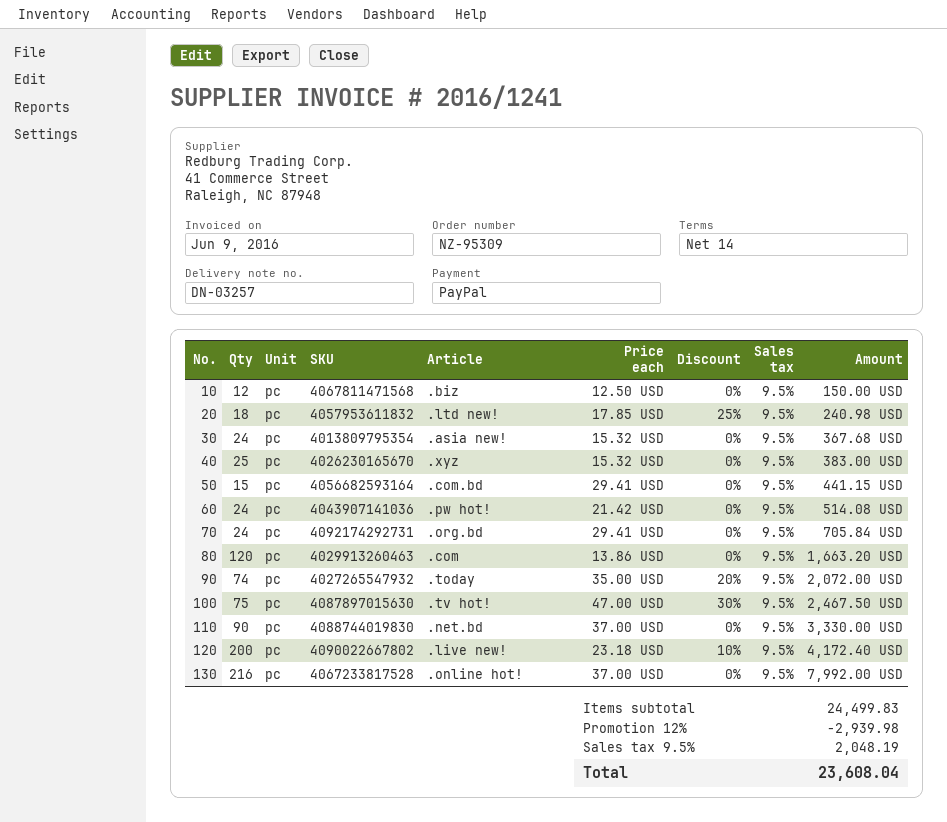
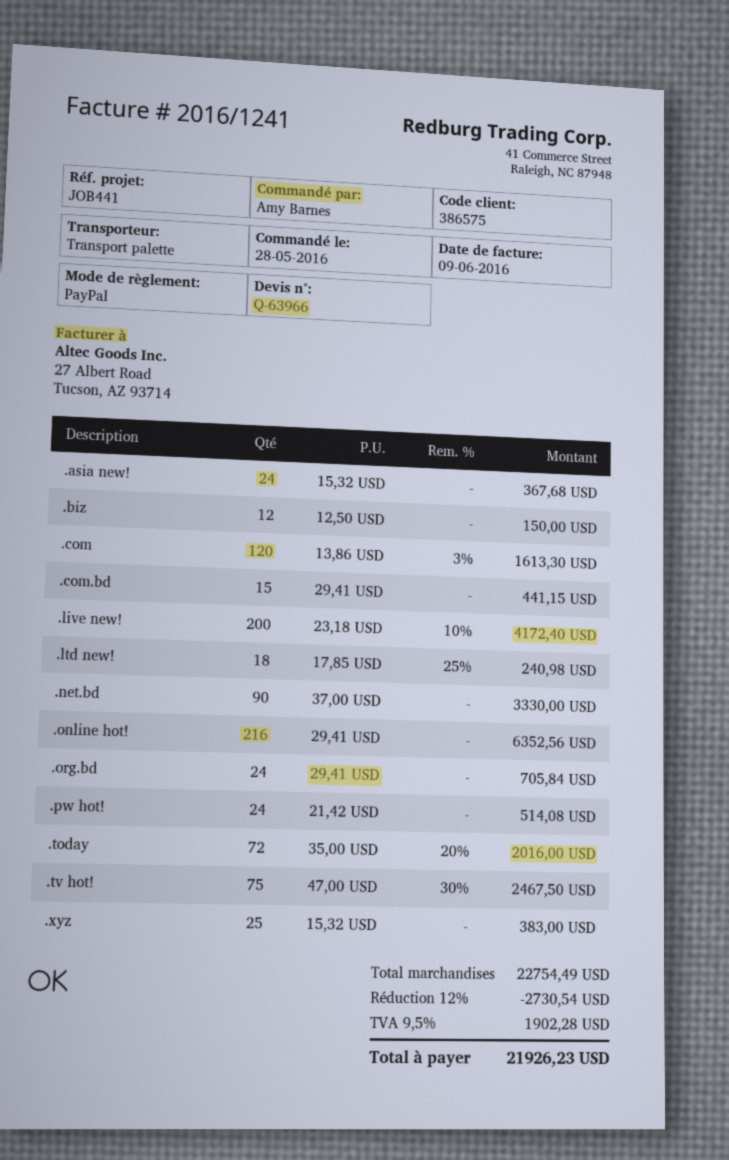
.com: 120 x 13.86 = 1663.20 -> 120 x 13.86 - 3% = 1613.30
.today: 74 x 35.00 - 20% = 2072.00 -> 72 x 35.00 - 20% = 2016.00
.online hot!: 216 x 37.00 = 7992.00 -> 216 x 29.41 = 6352.56
subtotal: 24499.83 -> 22754.49
discount: 12% = 2939.98 -> 12% = 2730.54
tax: 9.5% = 2048.19 -> 9.5% = 1902.28
total: 23608.04 -> 21926.23

